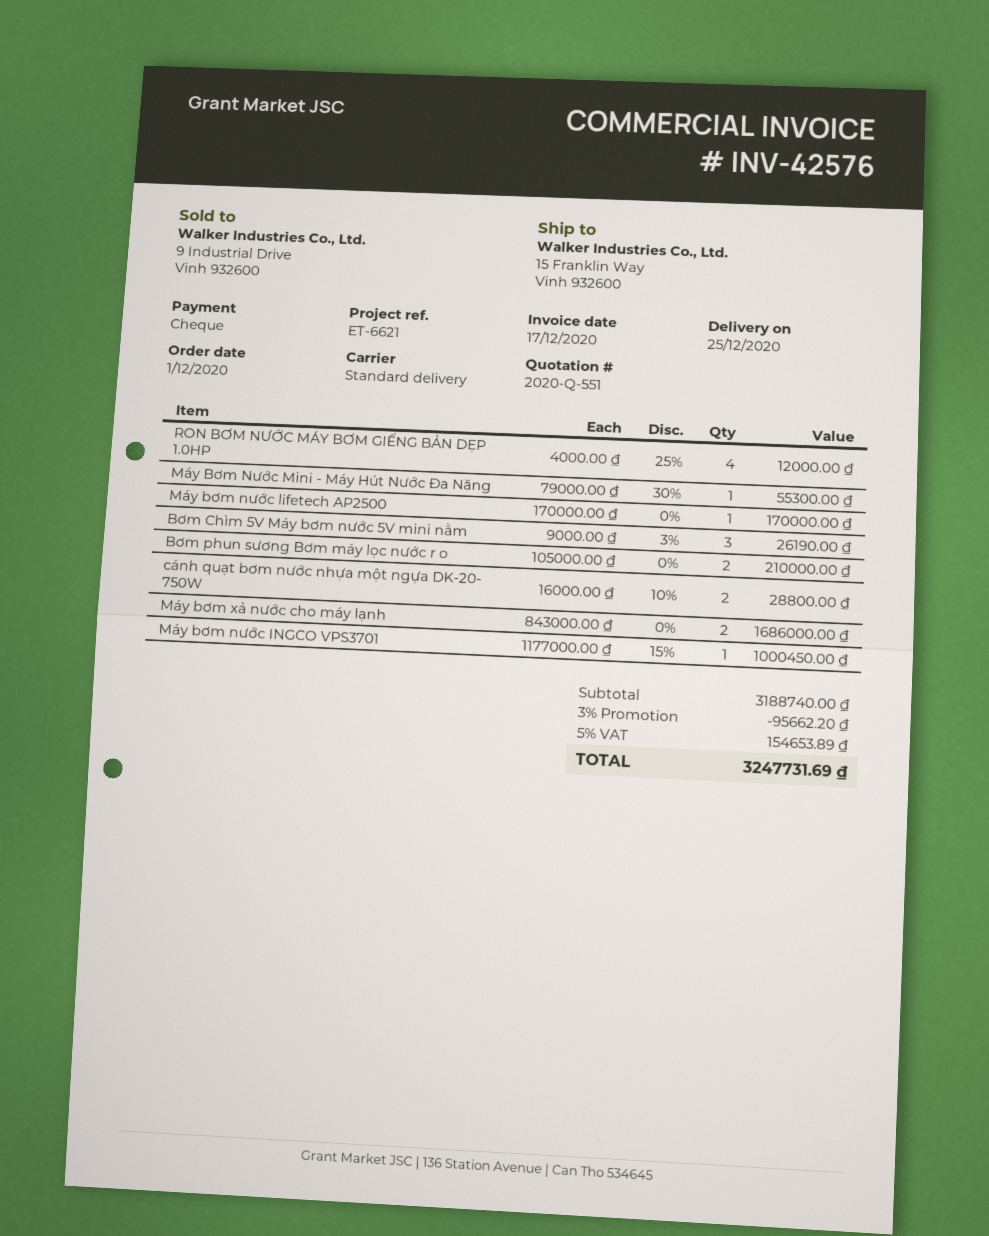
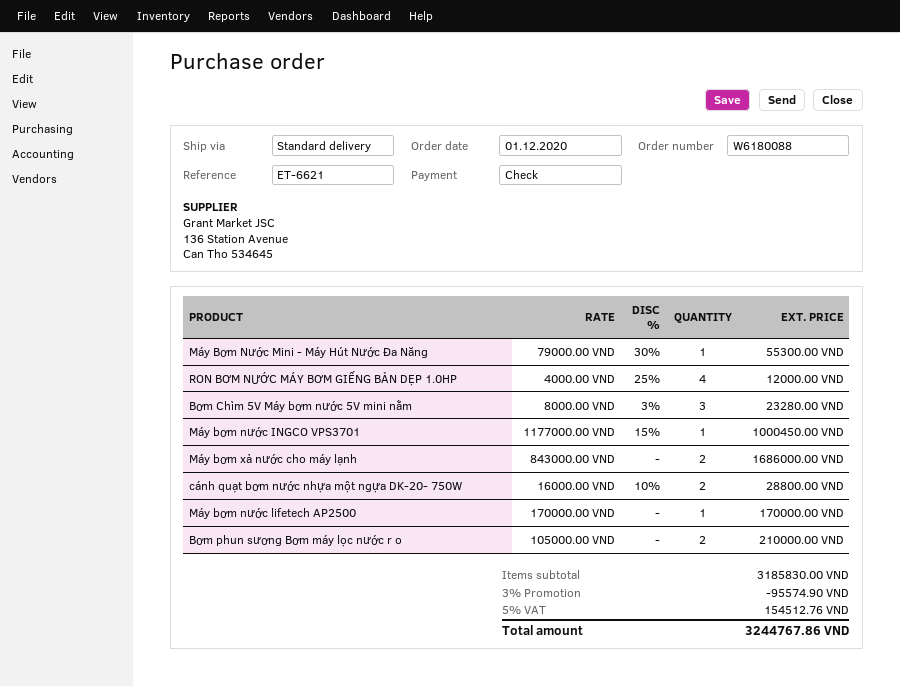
Bơm Chìm 5V Máy bơm nước 5V mini nằm: 3 x 9000.00 - 3% = 26190.00 -> 3 x 8000.00 - 3% = 23280.00
subtotal: 3188740.00 -> 3185830.00
discount: 3% = 95662.20 -> 3% = 95574.90
tax: 5% = 154653.89 -> 5% = 154512.76
total: 3247731.69 -> 3244767.86

